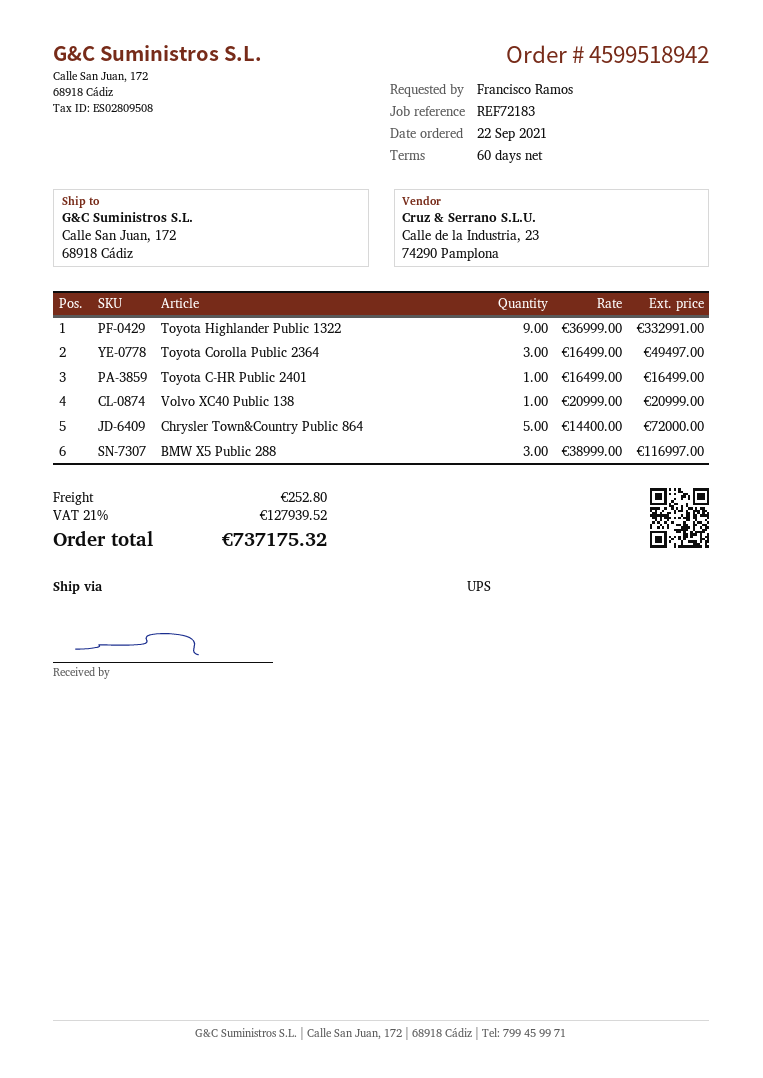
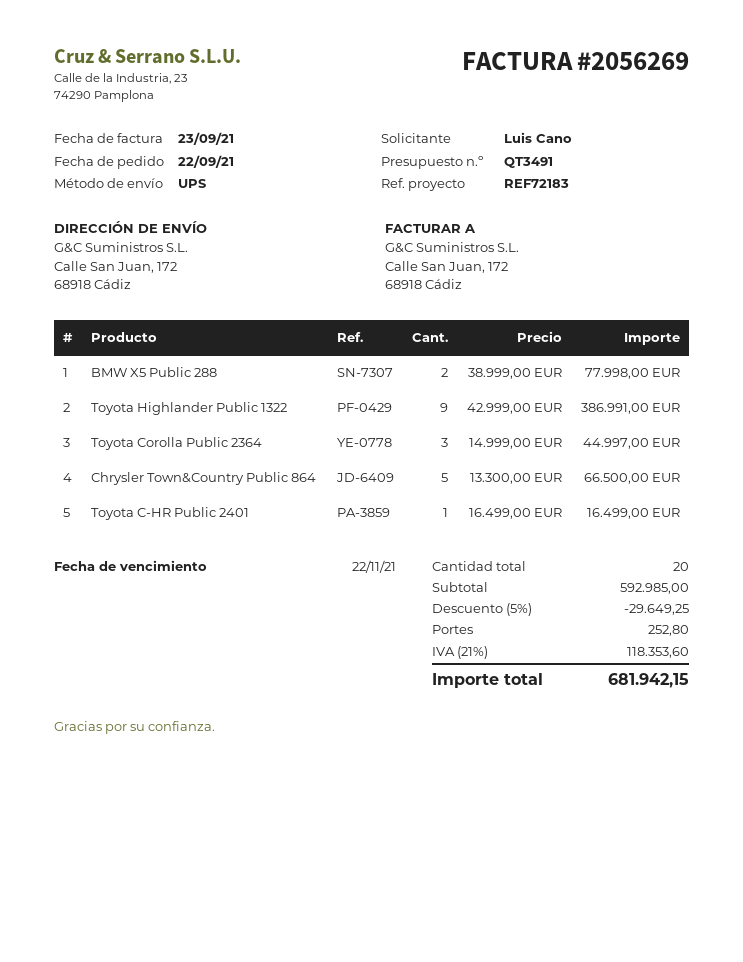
ordered by: Francisco Ramos -> Luis Cano
Toyota Highlander Public 1322: 9 x 36999.00 = 332991.00 -> 9 x 42999.00 = 386991.00
Toyota Corolla Public 2364: 3 x 16499.00 = 49497.00 -> 3 x 14999.00 = 44997.00
Volvo XC40 Public 138: 1 x 20999.00 = 20999.00 -> none
Chrysler Town&Country Public 864: 5 x 14400.00 = 72000.00 -> 5 x 13300.00 = 66500.00
BMW X5 Public 288: 3 x 38999.00 = 116997.00 -> 2 x 38999.00 = 77998.00
discount: none -> 5% = 29649.25
tax: 21% = 127939.52 -> 21% = 118353.60
total: 737175.32 -> 681942.15

